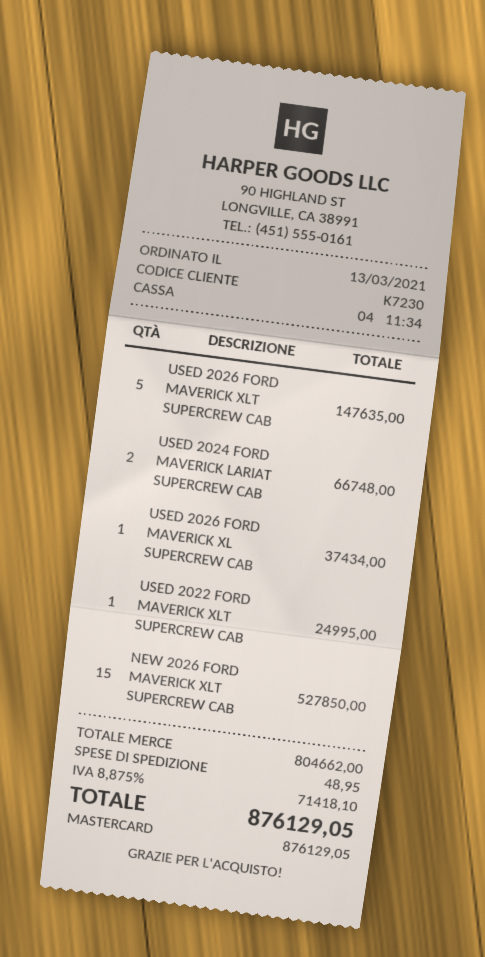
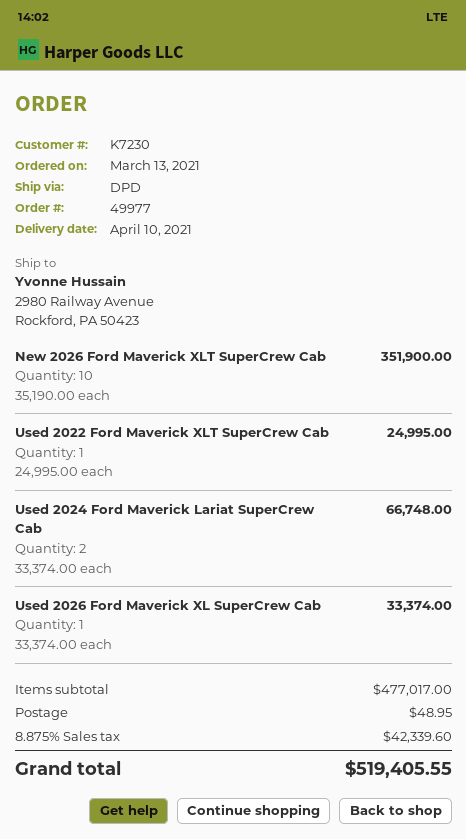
USED 2026 FORD MAVERICK XLT SUPERCREW CAB: 5 for 147635.00 -> none
USED 2026 FORD MAVERICK XL SUPERCREW CAB: 1 for 37434.00 -> 1 for 33374.00
NEW 2026 FORD MAVERICK XLT SUPERCREW CAB: 15 for 527850.00 -> 10 for 351900.00
subtotal: 804662.00 -> 477017.00
tax: 8.875% = 71418.10 -> 8.875% = 42339.60
total: 876129.05 -> 519405.55

